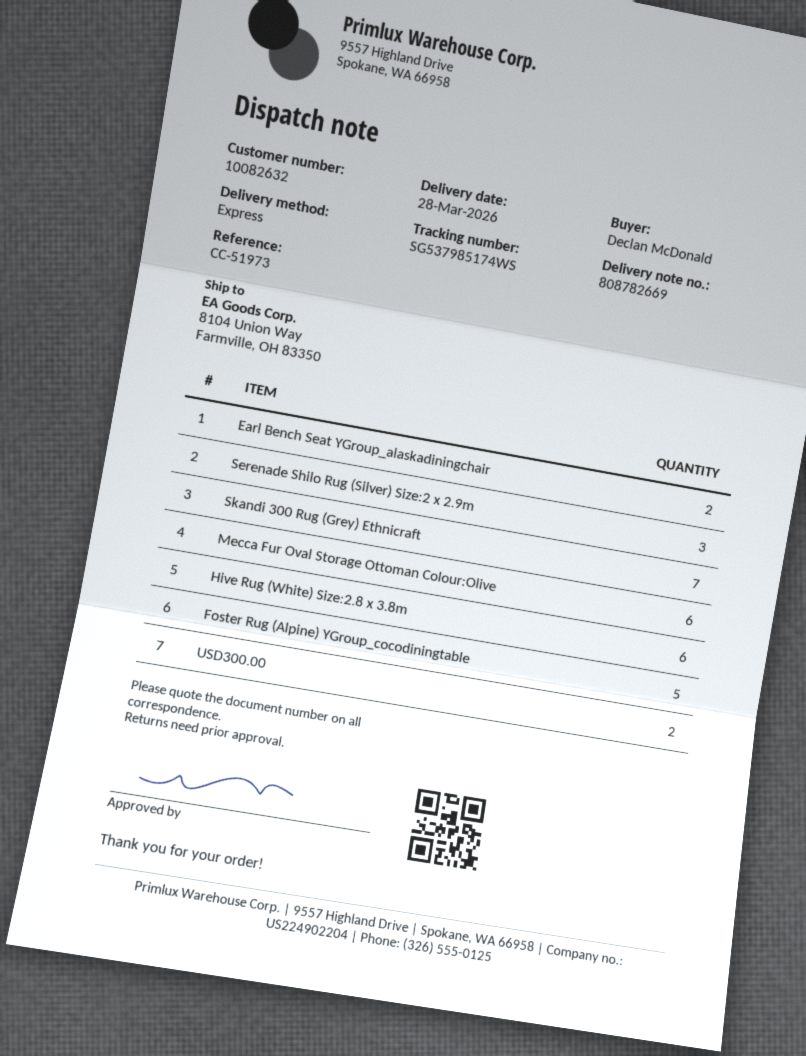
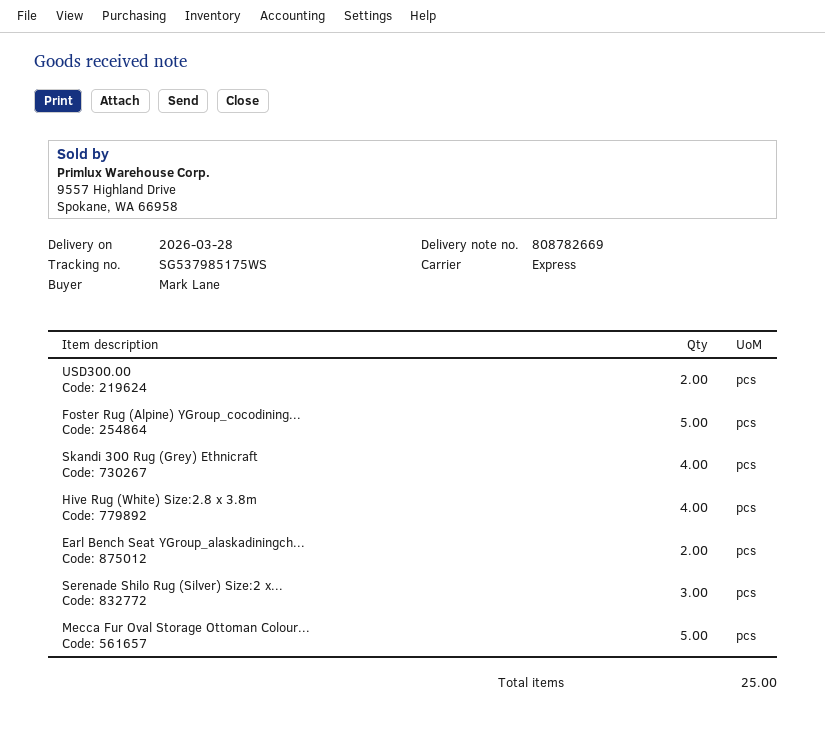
ordered by: Declan McDonald -> Mark Lane
tracking number: SG537985174WS -> SG537985175WS
Skandi 300 Rug (Grey) Ethnicraft: 7 -> 4
Mecca Fur Oval Storage Ottoman Colour:Olive: 6 -> 5
Hive Rug (White) Size:2.8 x 3.8m: 6 -> 4

